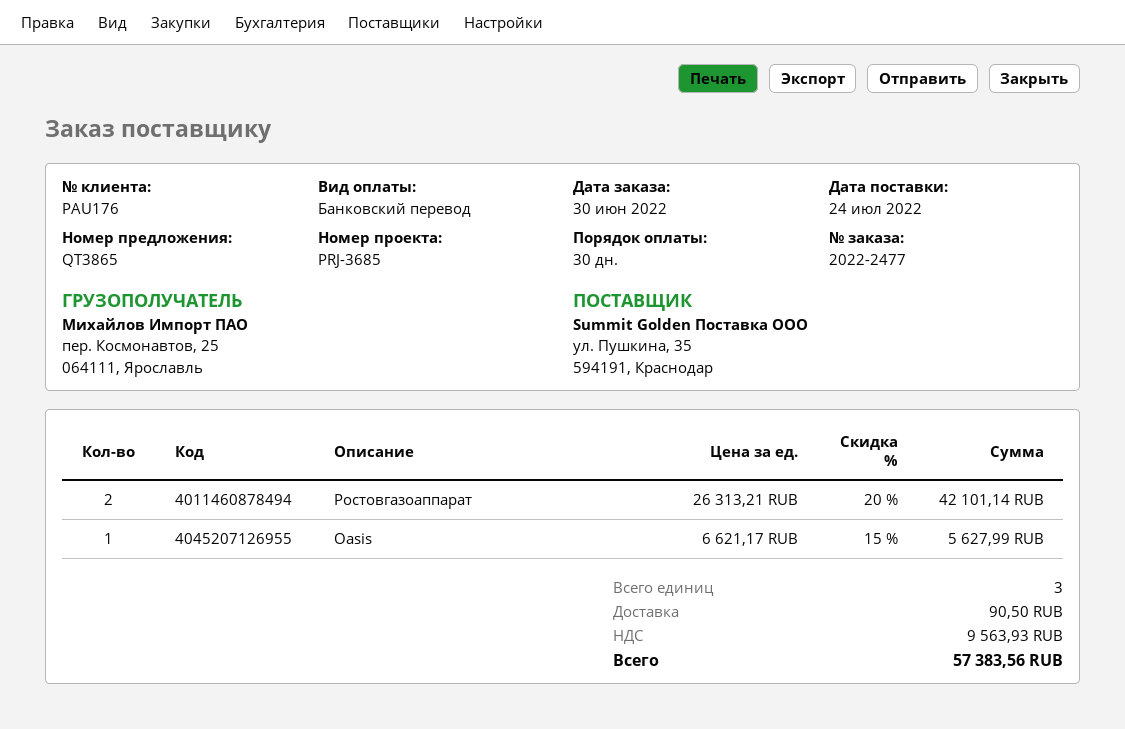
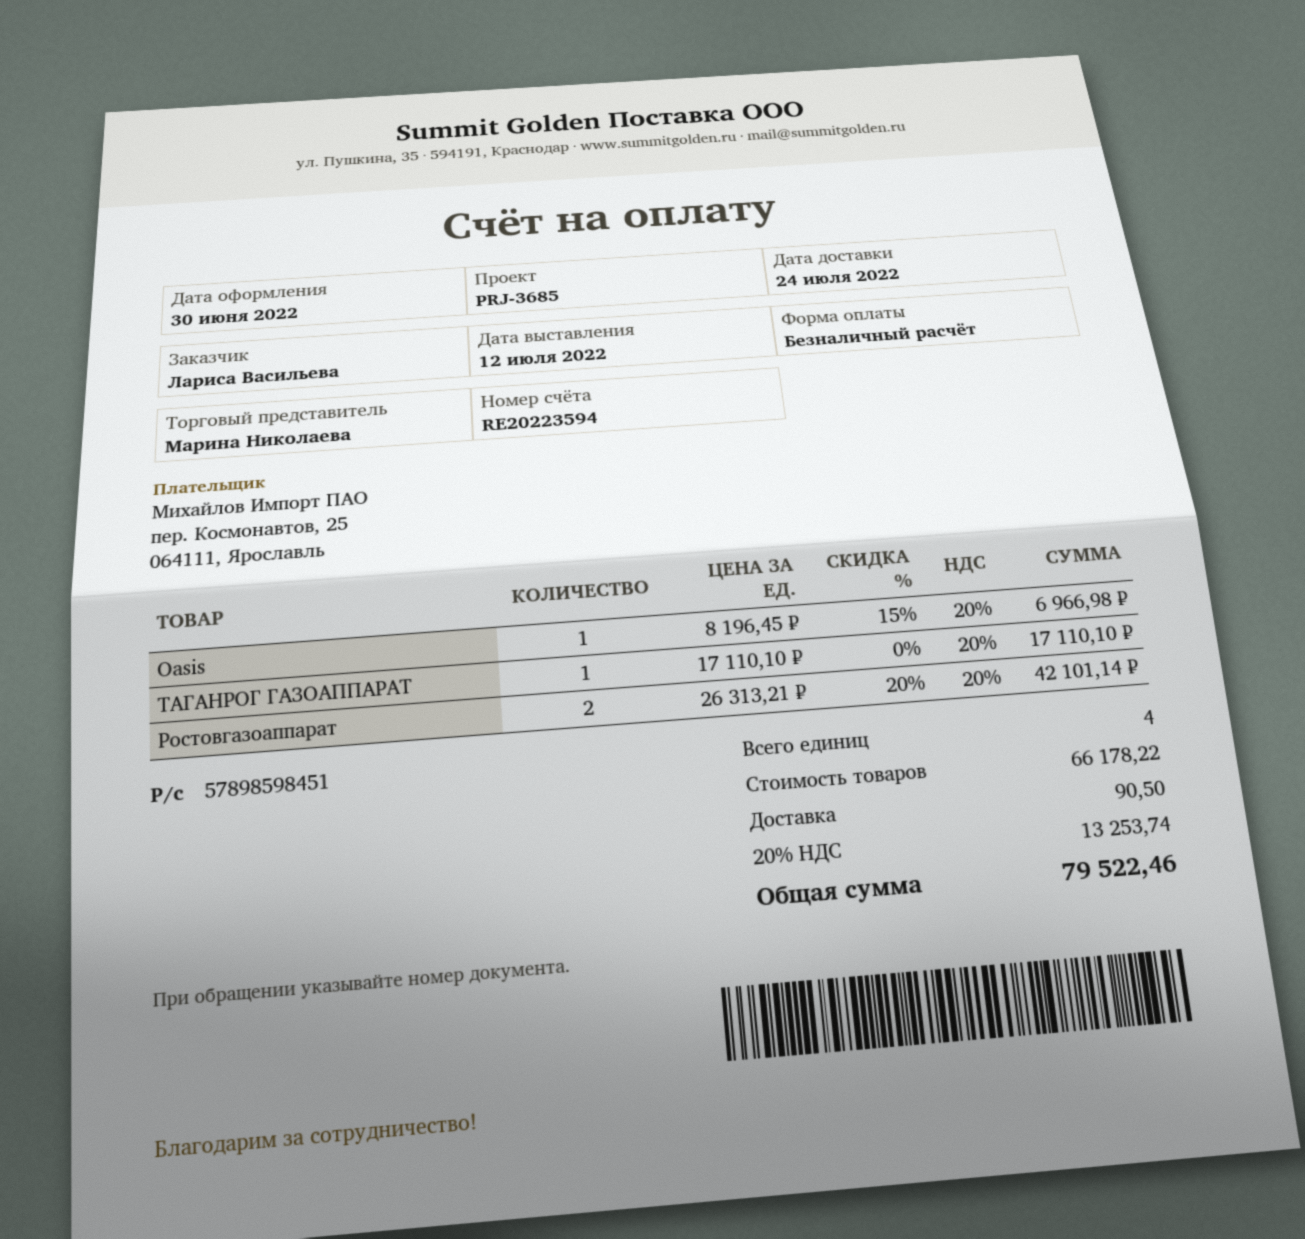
Oasis: 1 x 6621.17 - 15% = 5627.99 -> 1 x 8196.45 - 15% = 6966.98
ТАГАНРОГ ГАЗОАППАРАТ: none -> 1 x 17110.10 = 17110.10
total quantity: 3 -> 4
tax: 9563.93 -> 13253.74
total: 57383.56 -> 79522.46

